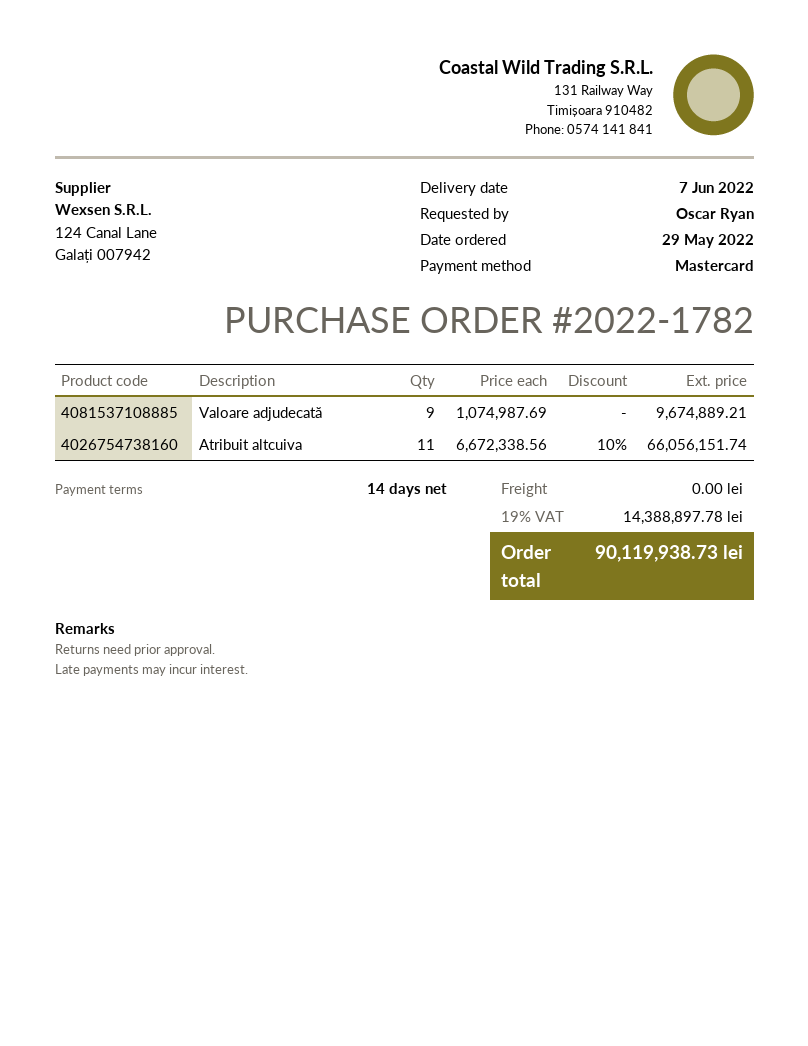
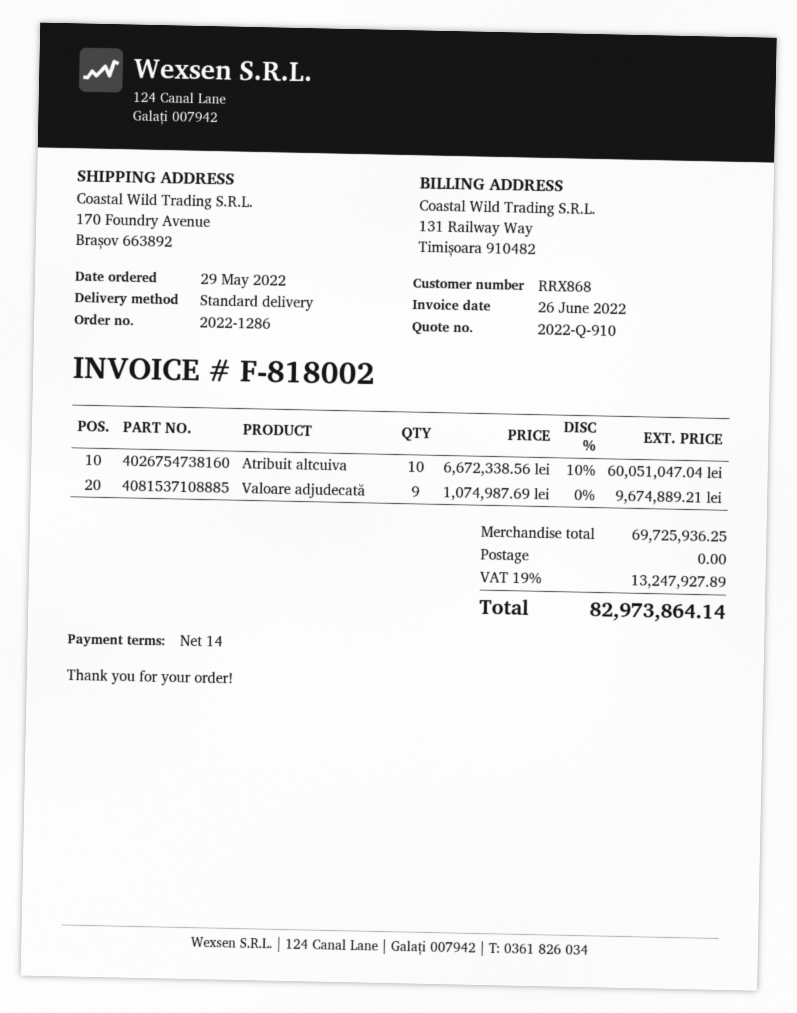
order number: 2022-1782 -> 2022-1286
Atribuit altcuiva: 11 x 6672338.56 - 10% = 66056151.74 -> 10 x 6672338.56 - 10% = 60051047.04
tax: 19% = 14388897.78 -> 19% = 13247927.89
total: 90119938.73 -> 82973864.14

